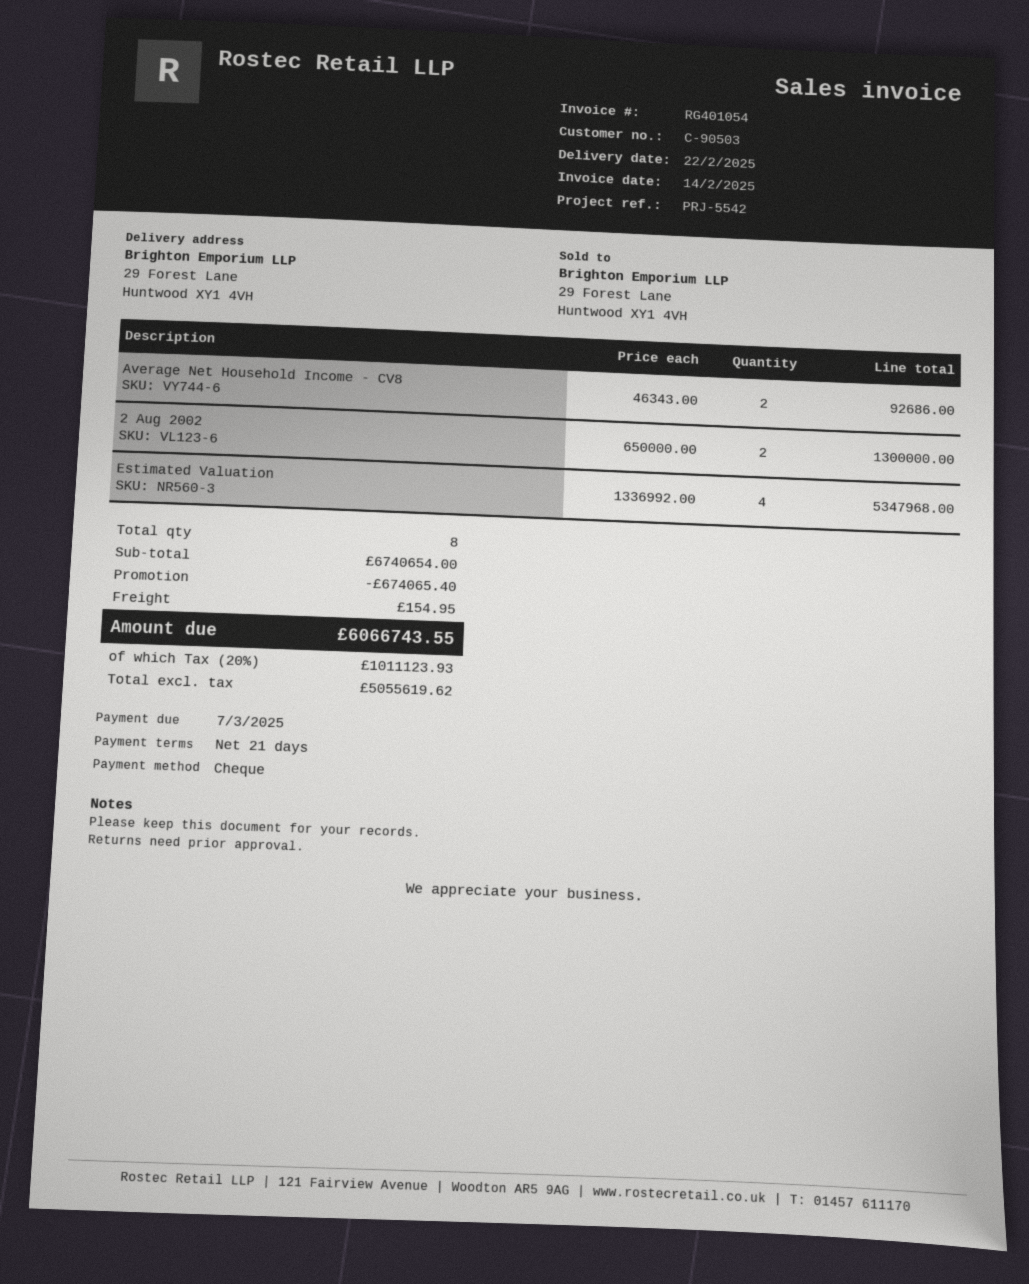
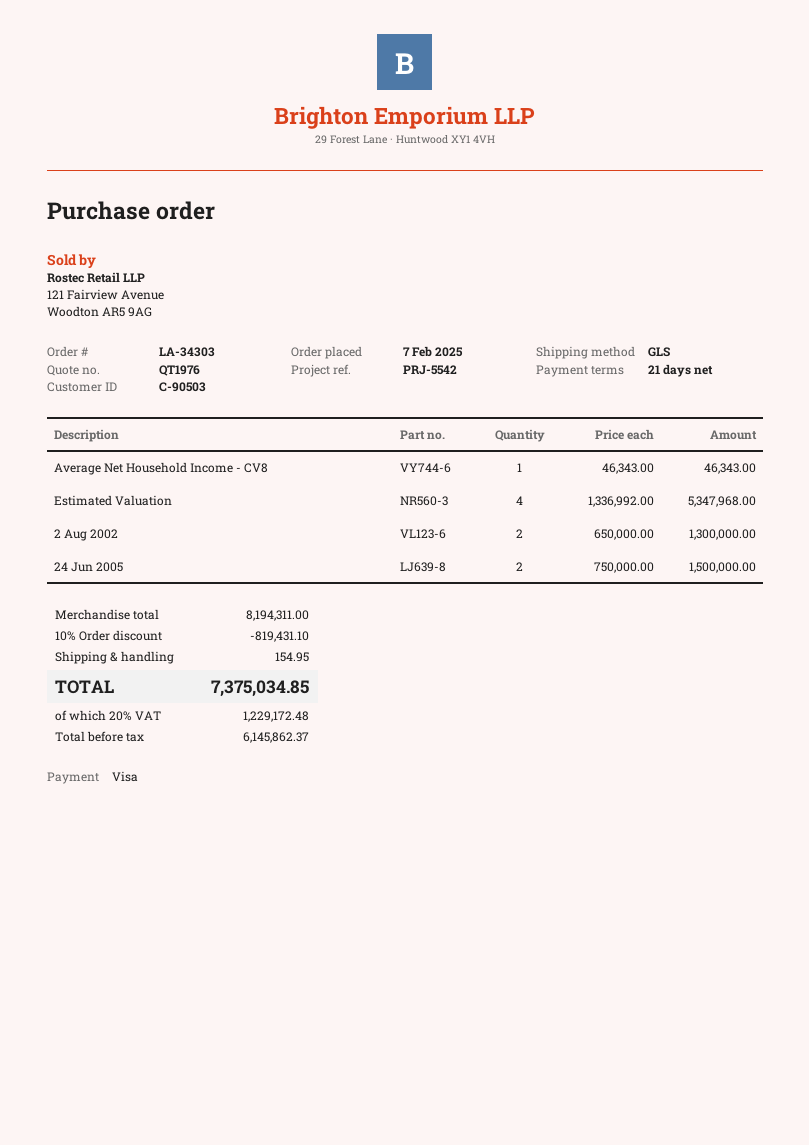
payment method: cheque -> Visa
Average Net Household Income - CV8: 2 x 46343.00 = 92686.00 -> 1 x 46343.00 = 46343.00
24 Jun 2005: none -> 2 x 750000.00 = 1500000.00
subtotal: 6740654.00 -> 8194311.00
discount: 674065.40 -> 819431.10
net: 5055619.62 -> 6145862.37
tax: 20% = 1011123.93 -> 20% = 1229172.48
total: 6066743.55 -> 7375034.85

